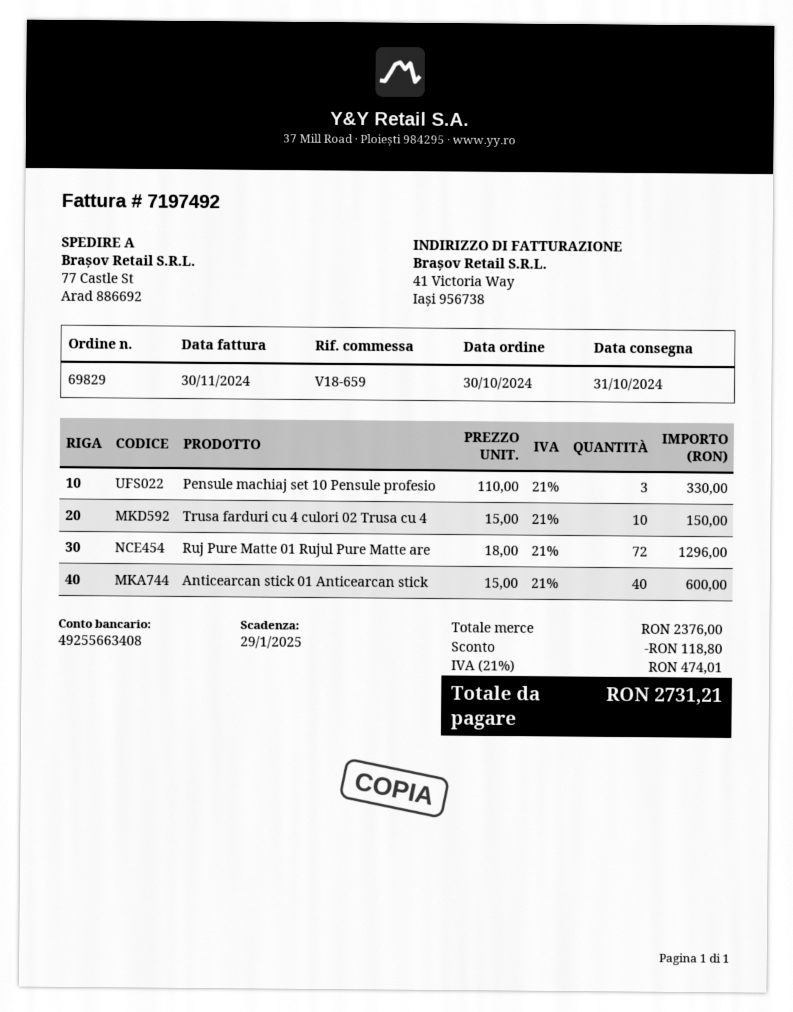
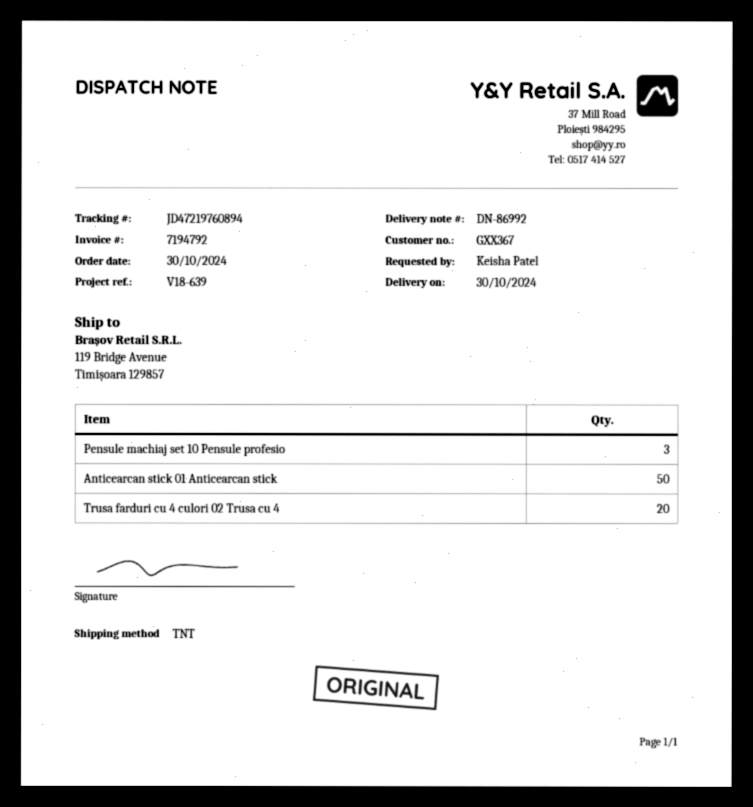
delivery date: 2024-10-31 -> 2024-10-30
invoice number: 7197492 -> 7194792
reference: V18-659 -> V18-639
ship to: 77 Castle St, Arad 886692 -> 119 Bridge Avenue, Timișoara 129857
Trusa farduri cu 4 culori 02 Trusa cu 4: 10 -> 20
Ruj Pure Matte 01 Rujul Pure Matte are: 72 -> none
Anticearcan stick 01 Anticearcan stick: 40 -> 50

